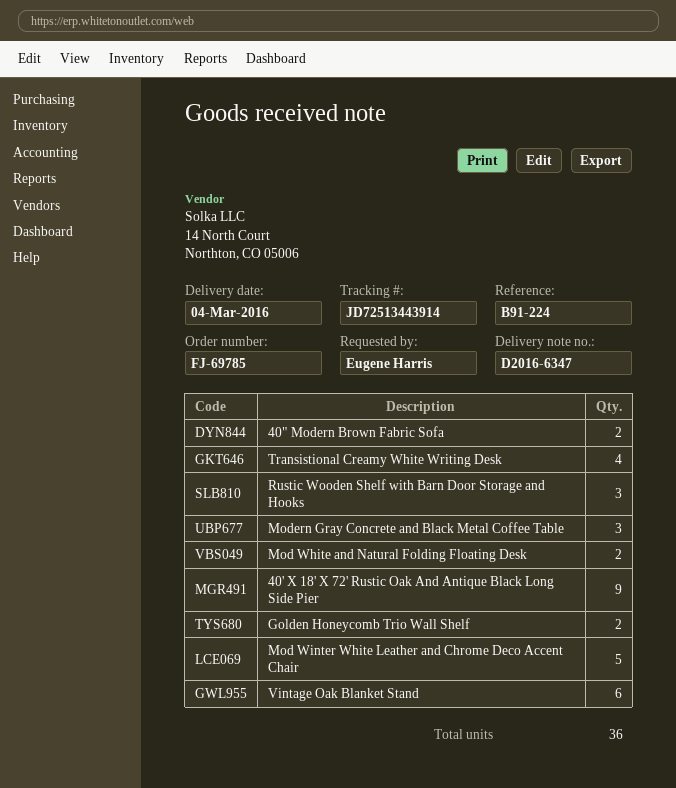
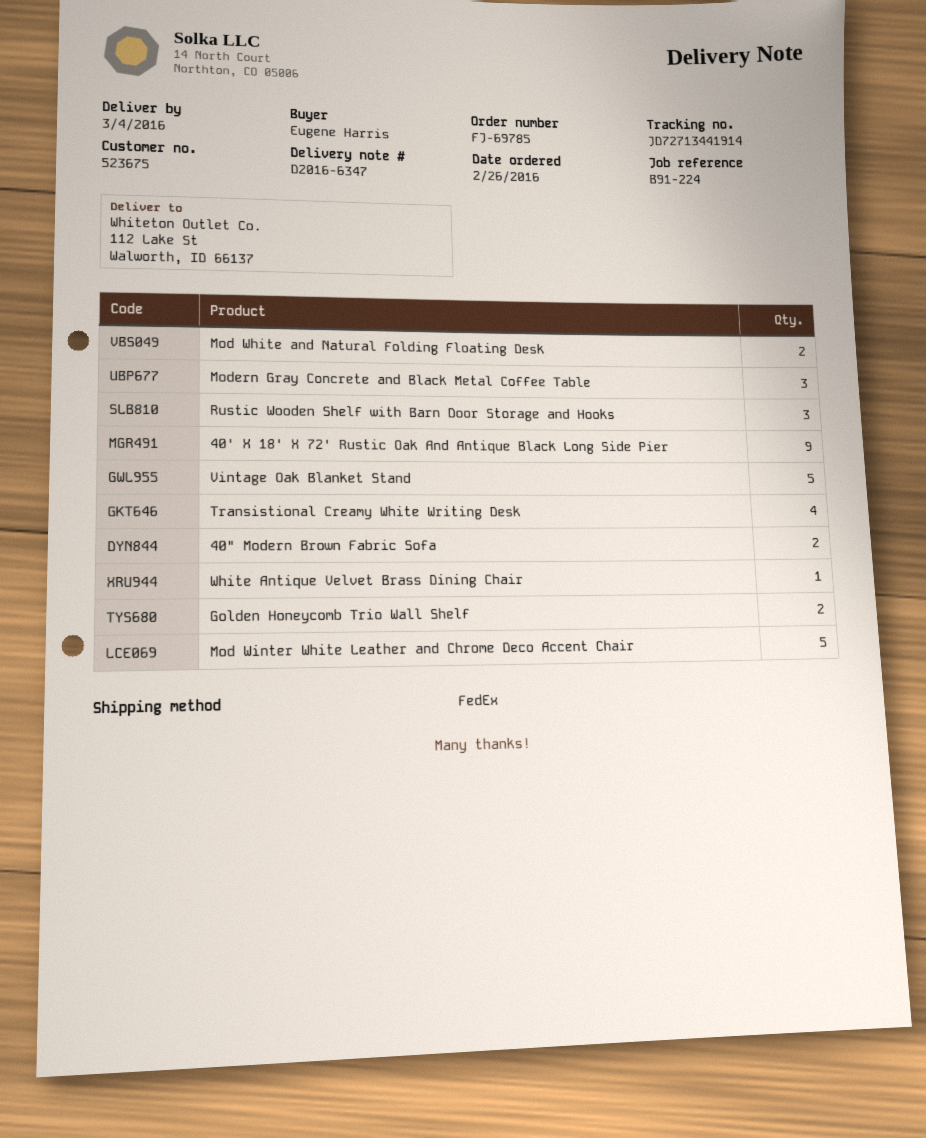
tracking number: JD72513443914 -> JD72713441914
Vintage Oak Blanket Stand: 6 -> 5
White Antique Velvet Brass Dining Chair: none -> 1

